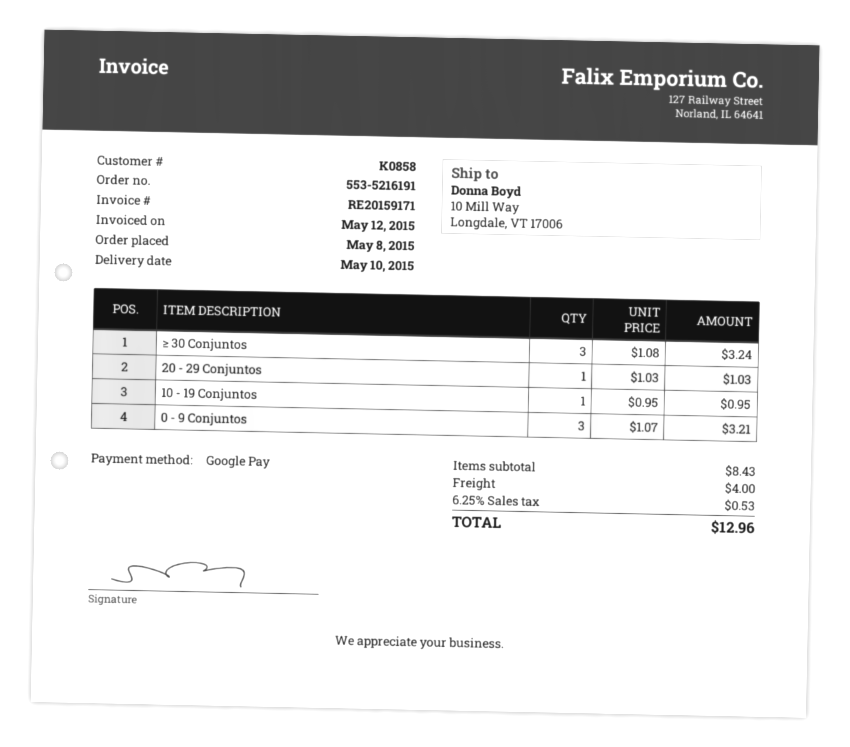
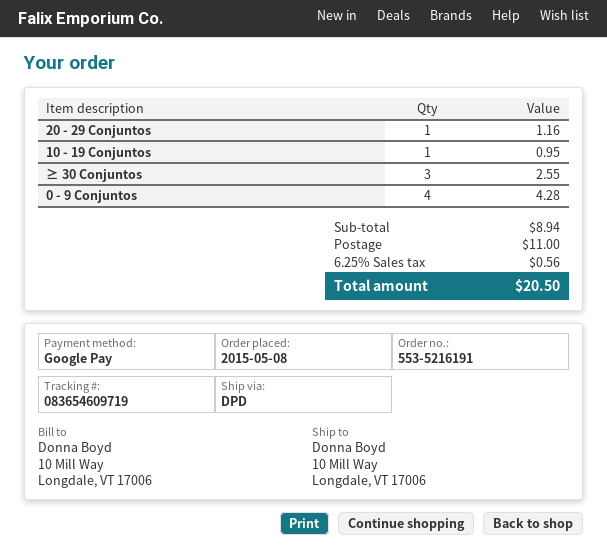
≥ 30 Conjuntos: 3 for 3.24 -> 3 for 2.55
20 - 29 Conjuntos: 1 for 1.03 -> 1 for 1.16
0 - 9 Conjuntos: 3 for 3.21 -> 4 for 4.28
subtotal: 8.43 -> 8.94
shipping: 4.00 -> 11.00
tax: 6.25% = 0.53 -> 6.25% = 0.56
total: 12.96 -> 20.50

